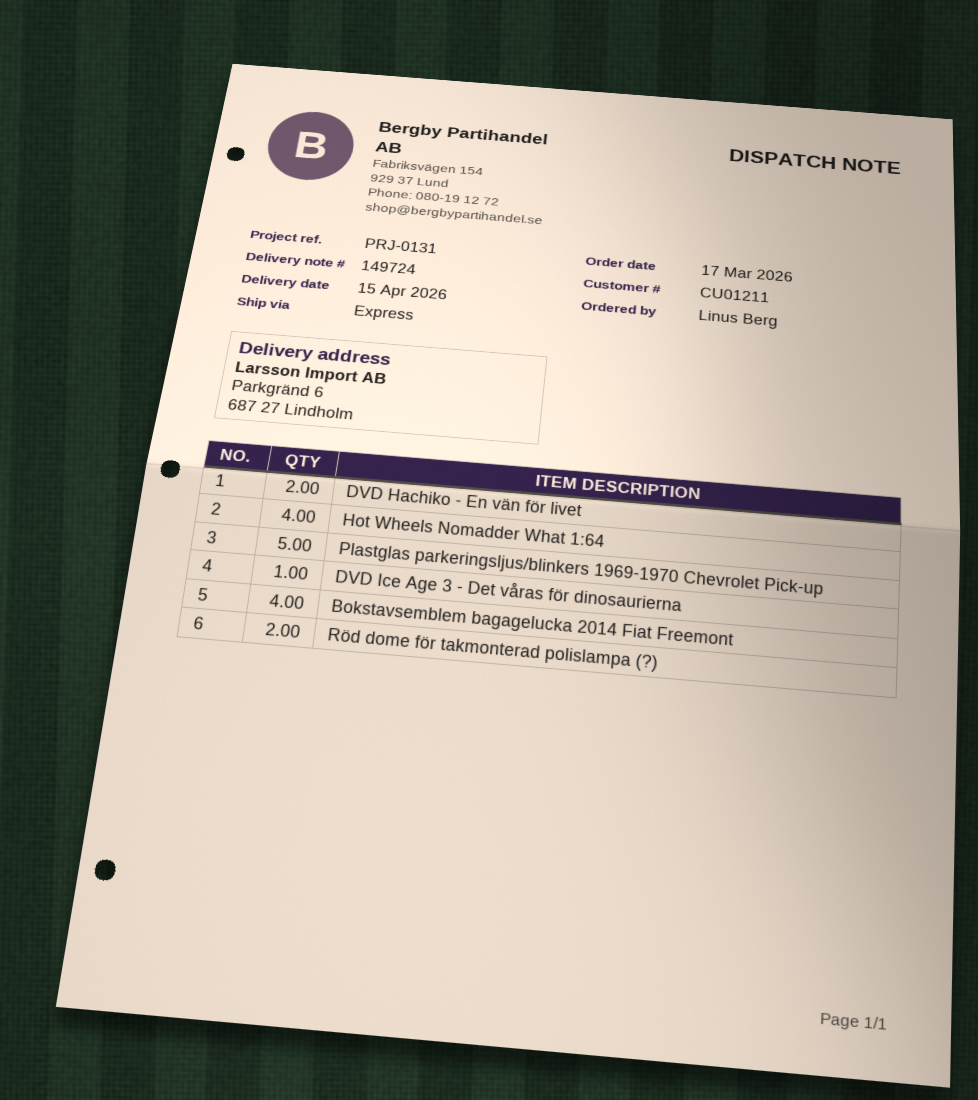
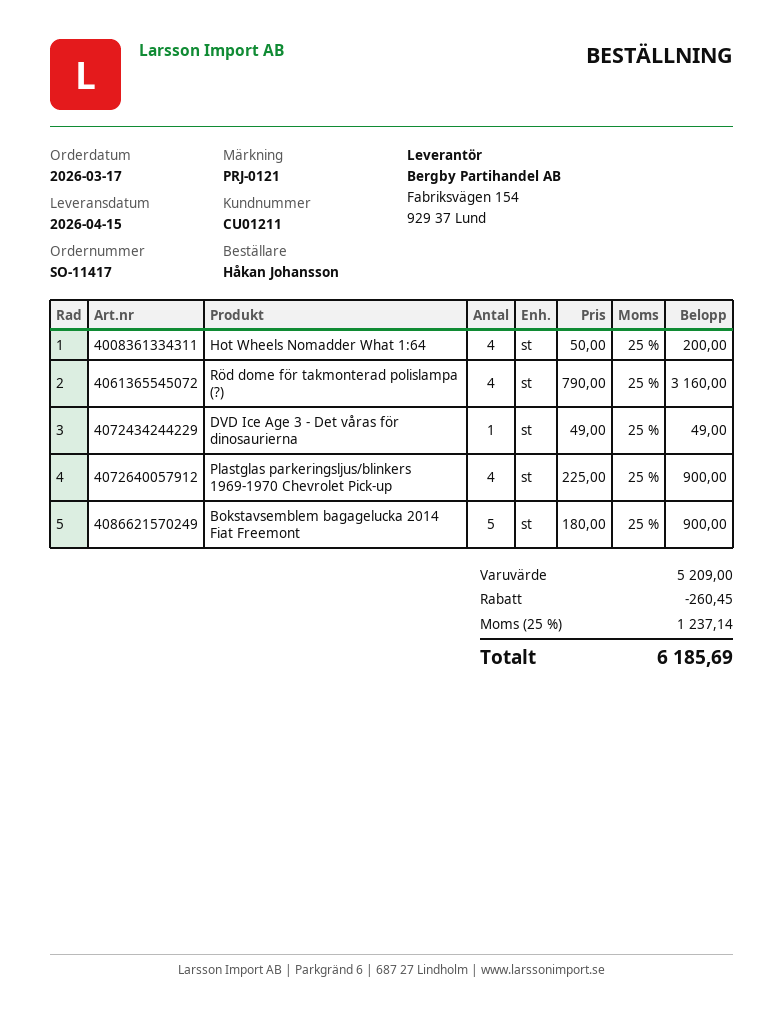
reference: PRJ-0131 -> PRJ-0121
ordered by: Linus Berg -> Håkan Johansson
DVD Hachiko - En vän för livet: 2 -> none
Plastglas parkeringsljus/blinkers 1969-1970 Chevrolet Pick-up: 5 -> 4
Bokstavsemblem bagagelucka 2014 Fiat Freemont: 4 -> 5
Röd dome för takmonterad polislampa (?): 2 -> 4

